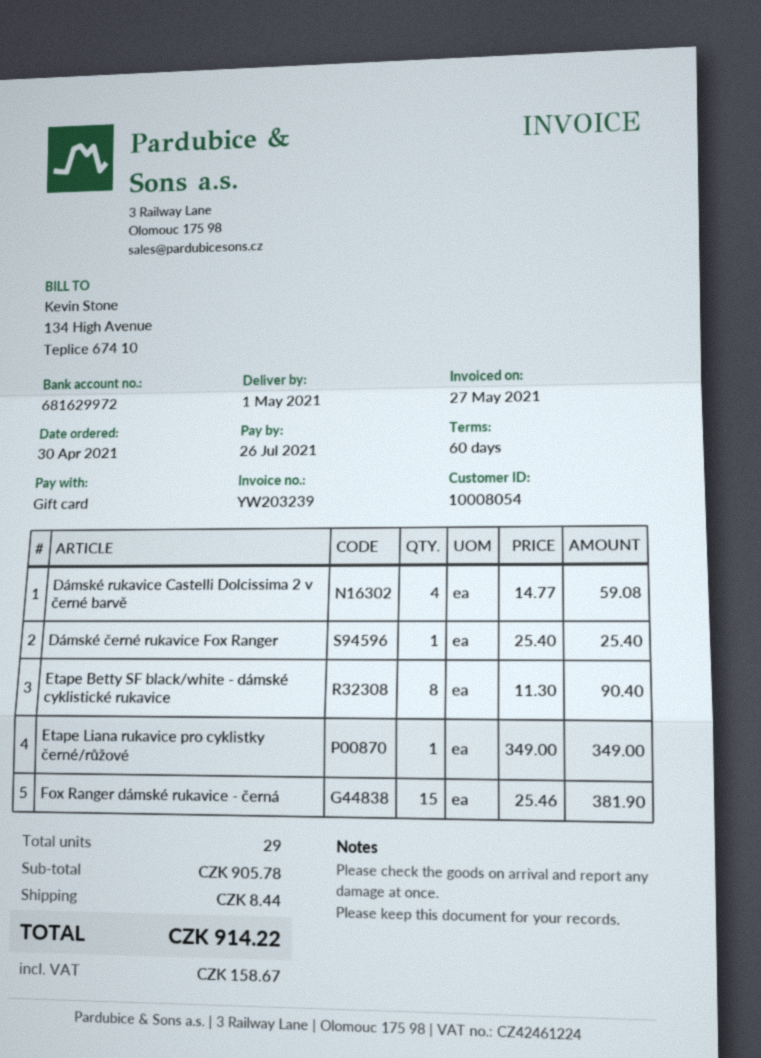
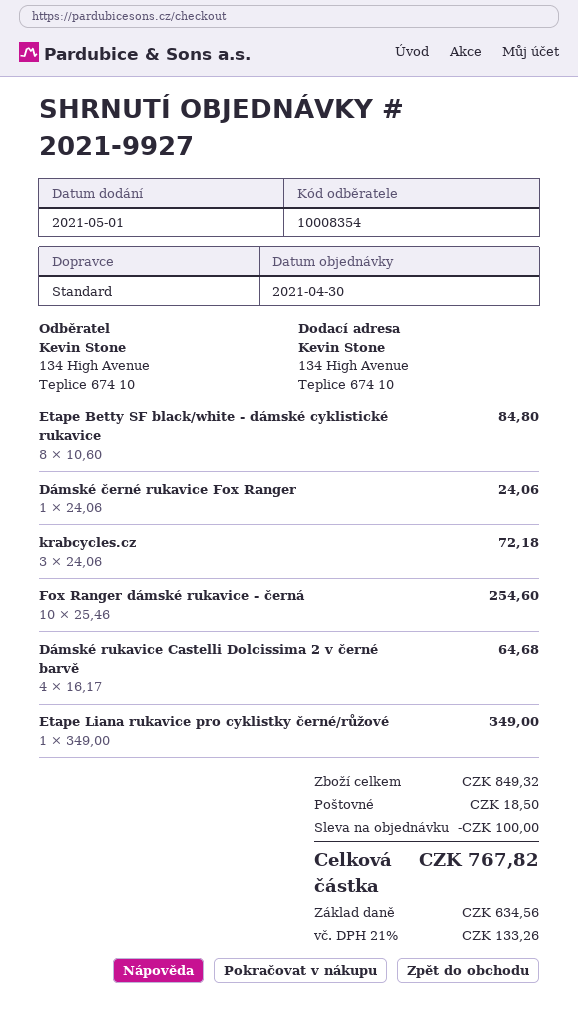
customer number: 10008054 -> 10008354
Dámské rukavice Castelli Dolcissima 2 v černé barvě: 4 x 14.77 = 59.08 -> 4 x 16.17 = 64.68
Dámské černé rukavice Fox Ranger: 1 x 25.40 = 25.40 -> 1 x 24.06 = 24.06
Etape Betty SF black/white - dámské cyklistické rukavice: 8 x 11.30 = 90.40 -> 8 x 10.60 = 84.80
Fox Ranger dámské rukavice - černá: 15 x 25.46 = 381.90 -> 10 x 25.46 = 254.60
krabcycles.cz: none -> 3 x 24.06 = 72.18
subtotal: 905.78 -> 849.32
discount: none -> 100.00
shipping: 8.44 -> 18.50
tax: 158.67 -> 133.26
total: 914.22 -> 767.82

